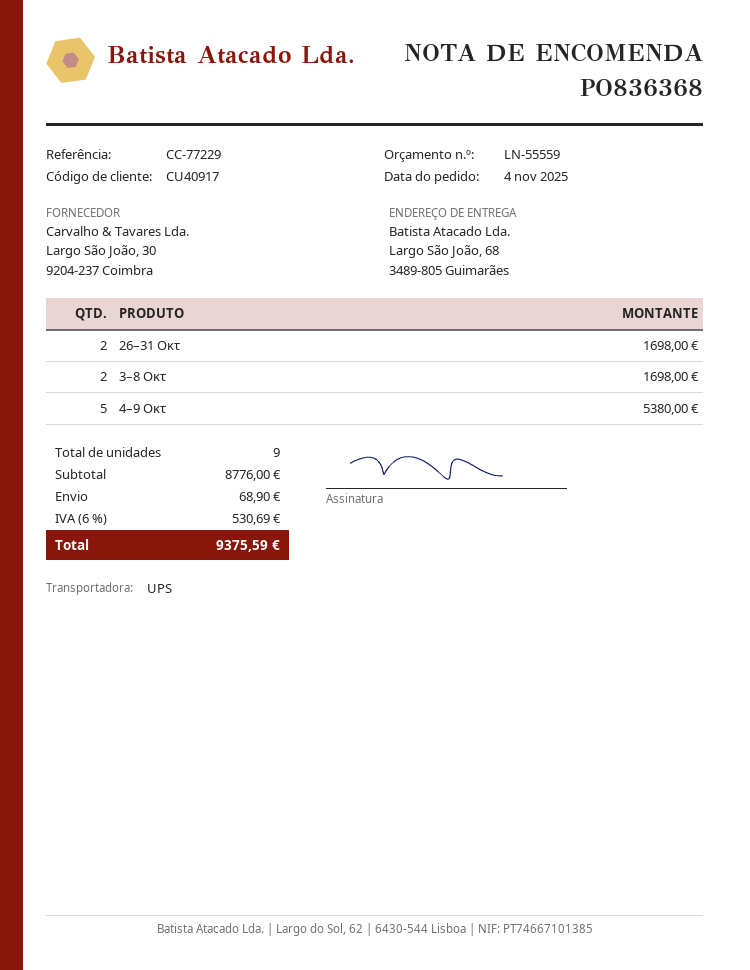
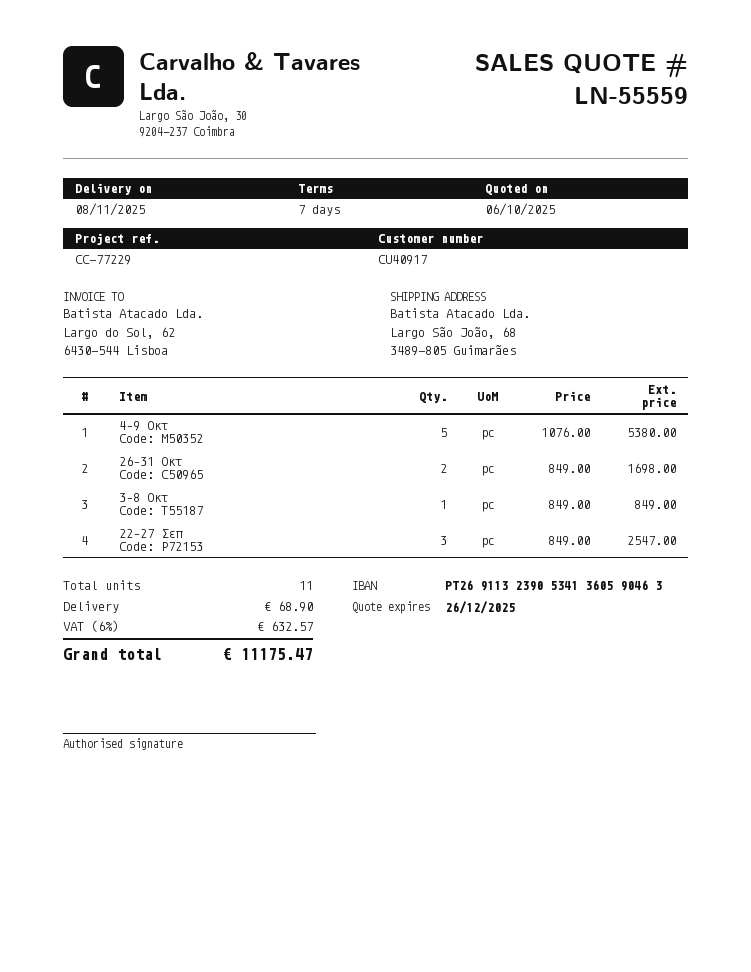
3–8 Οκτ: 2 for 1698.00 -> 1 for 849.00
22–27 Σεπ: none -> 3 for 2547.00
total quantity: 9 -> 11
tax: 6% = 530.69 -> 6% = 632.57
total: 9375.59 -> 11175.47

